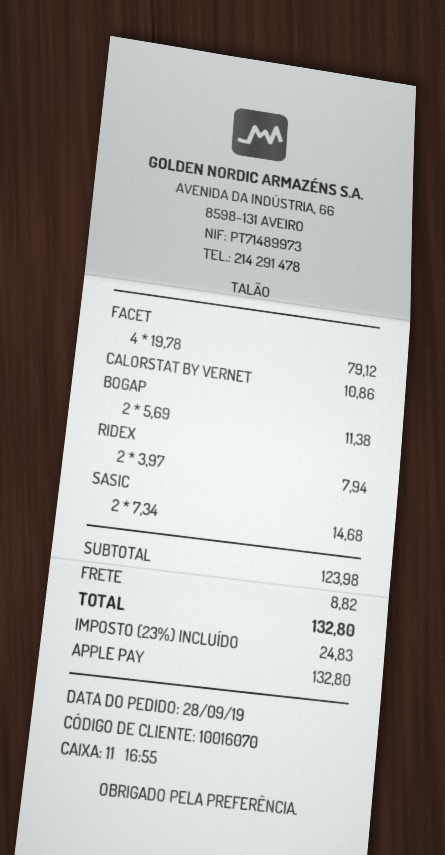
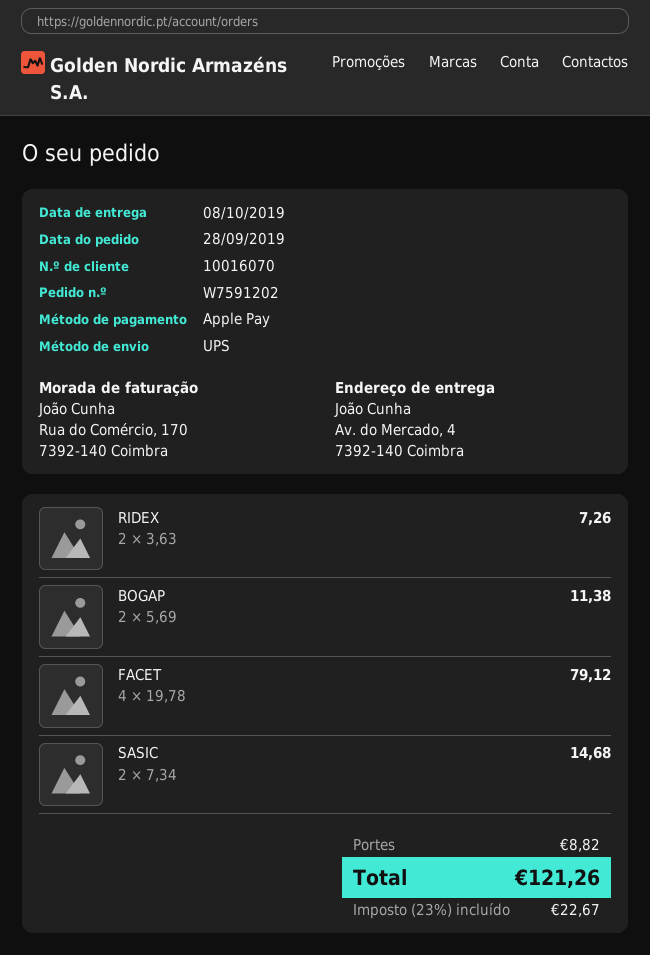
CALORSTAT BY VERNET: 1 x 10.86 = 10.86 -> none
RIDEX: 2 x 3.97 = 7.94 -> 2 x 3.63 = 7.26
tax: 23% = 24.83 -> 23% = 22.67
total: 132.80 -> 121.26

